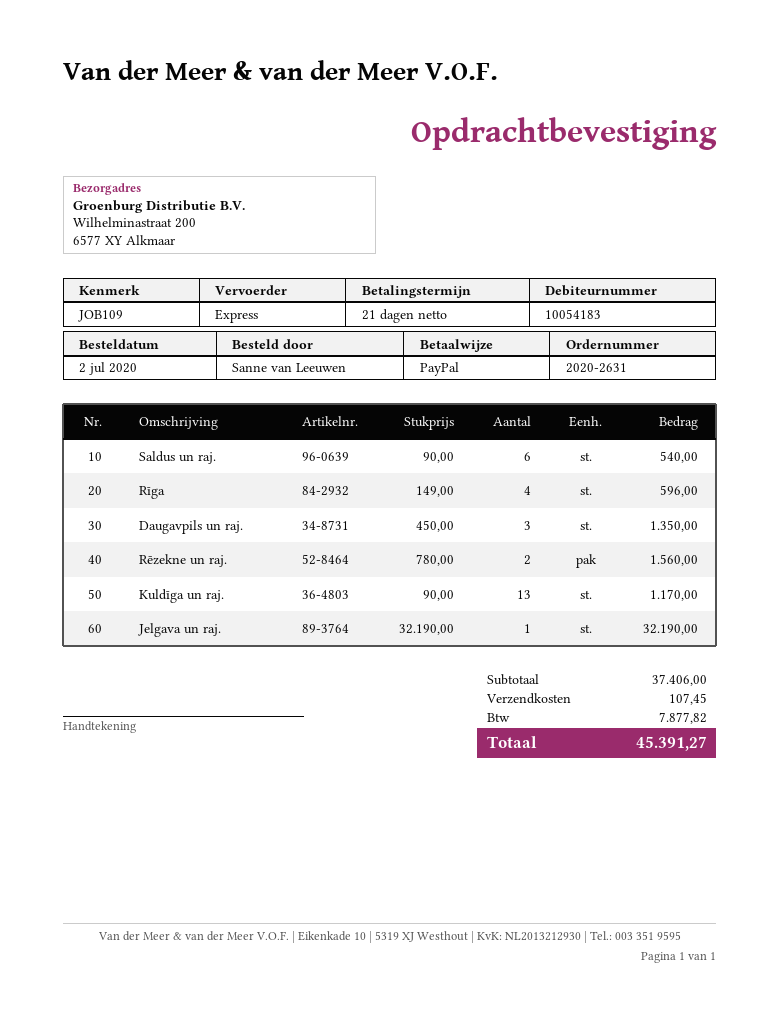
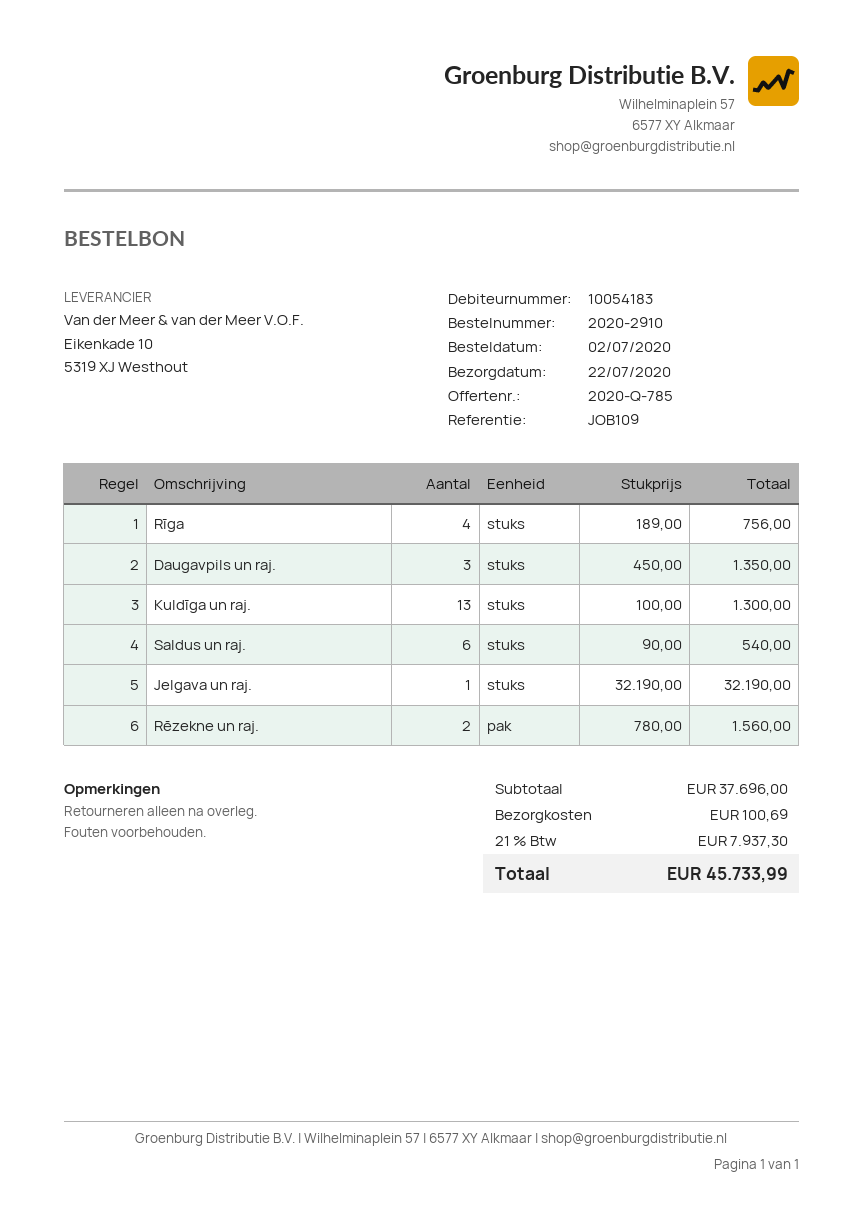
order number: 2020-2631 -> 2020-2910
Rīga: 4 x 149.00 = 596.00 -> 4 x 189.00 = 756.00
Kuldīga un raj.: 13 x 90.00 = 1170.00 -> 13 x 100.00 = 1300.00
subtotal: 37406.00 -> 37696.00
shipping: 107.45 -> 100.69
tax: 7877.82 -> 7937.30
total: 45391.27 -> 45733.99

